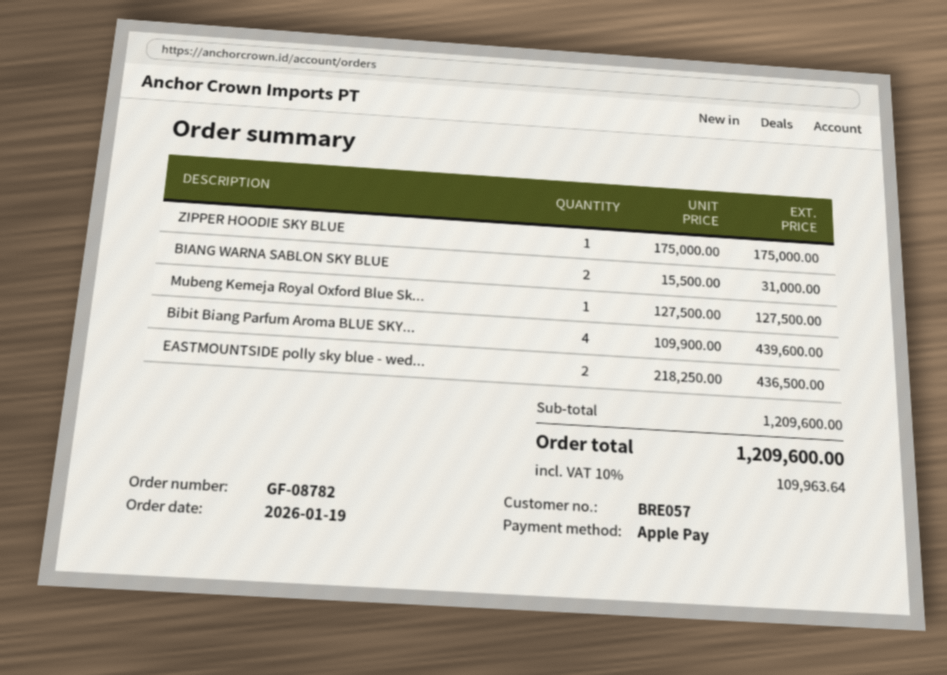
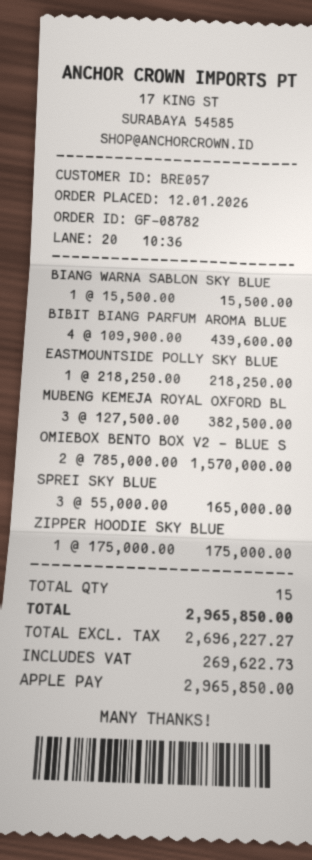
order date: 2026-01-19 -> 2026-01-12
BIANG WARNA SABLON SKY BLUE: 2 x 15500.00 = 31000.00 -> 1 x 15500.00 = 15500.00
Mubeng Kemeja Royal Oxford Blue Sk...: 1 x 127500.00 = 127500.00 -> 3 x 127500.00 = 382500.00
EASTMOUNTSIDE polly sky blue - wed...: 2 x 218250.00 = 436500.00 -> 1 x 218250.00 = 218250.00
OMIEBOX BENTO BOX V2 - BLUE S: none -> 2 x 785000.00 = 1570000.00
SPREI SKY BLUE: none -> 3 x 55000.00 = 165000.00
tax: 109963.64 -> 269622.73
total: 1209600.00 -> 2965850.00

